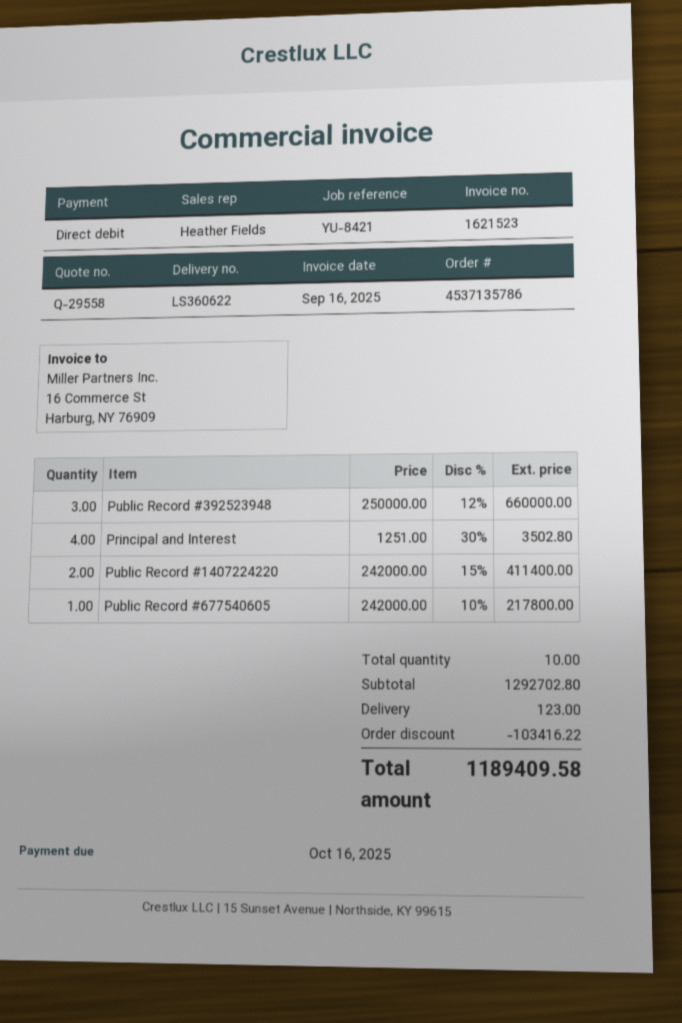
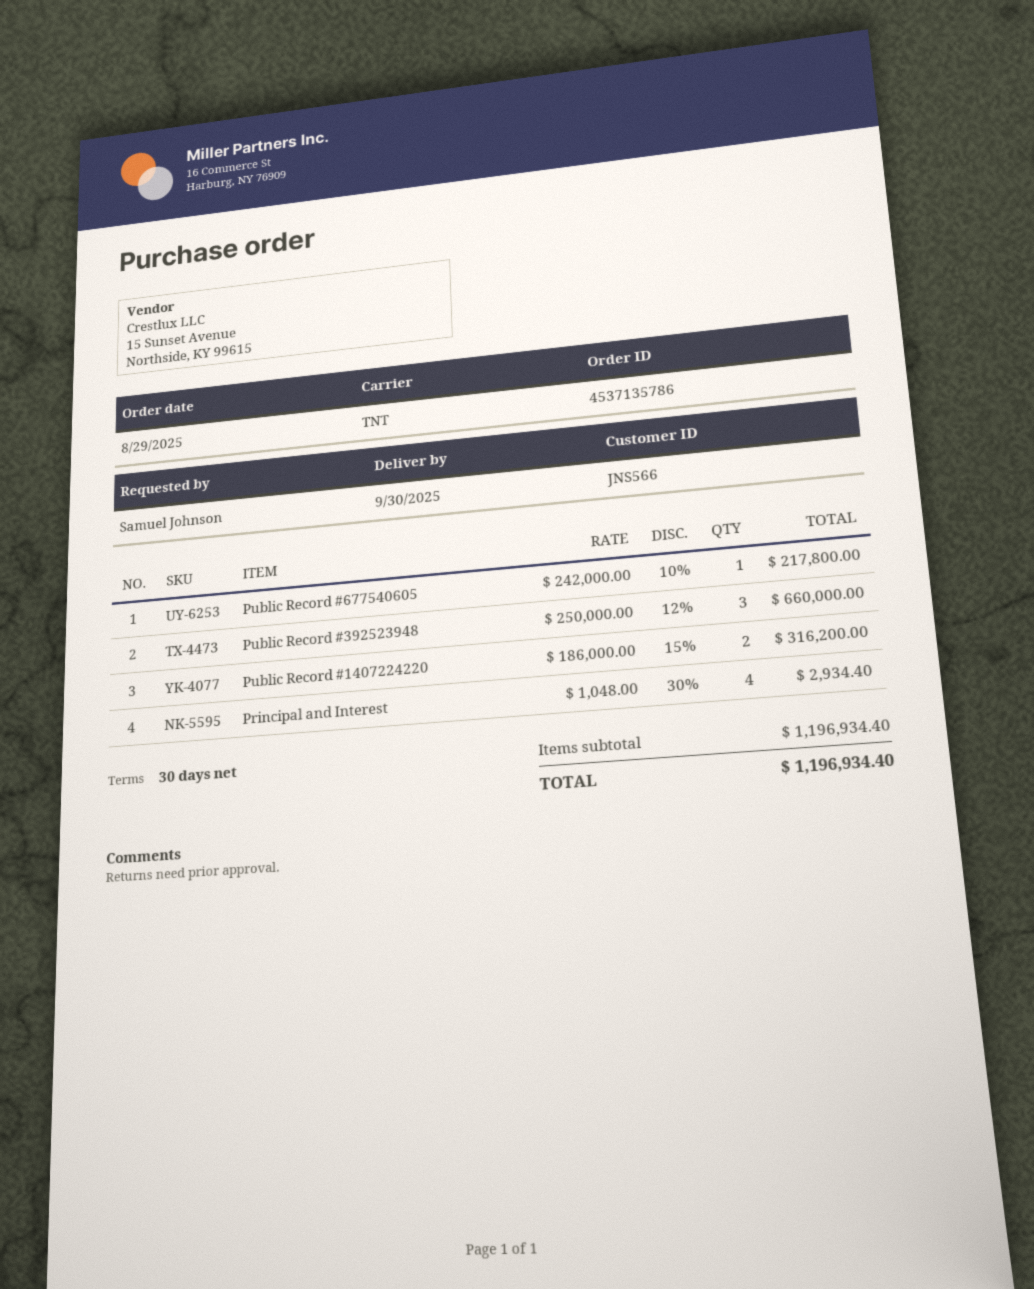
Principal and Interest: 4 x 1251.00 - 30% = 3502.80 -> 4 x 1048.00 - 30% = 2934.40
Public Record #1407224220: 2 x 242000.00 - 15% = 411400.00 -> 2 x 186000.00 - 15% = 316200.00
subtotal: 1292702.80 -> 1196934.40
discount: 103416.22 -> none
shipping: 123.00 -> none
total: 1189409.58 -> 1196934.40

